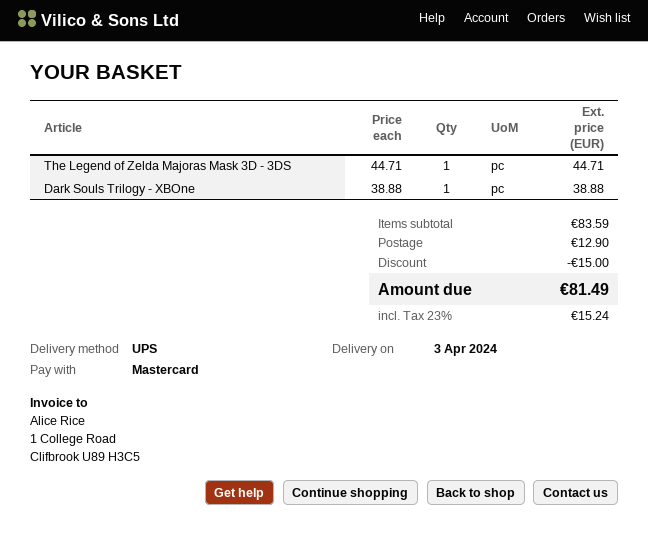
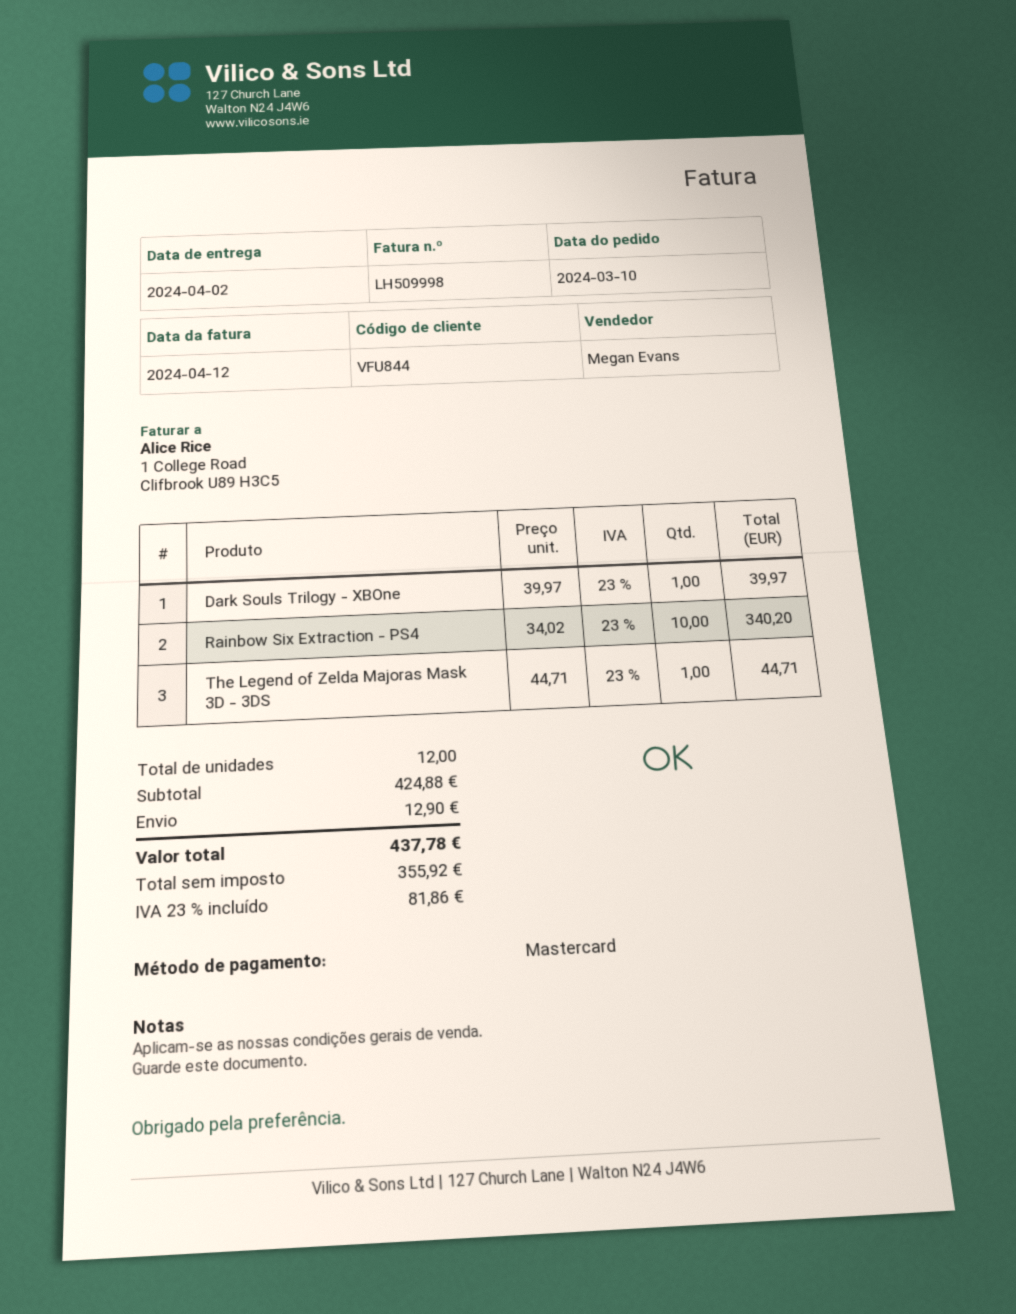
delivery date: 2024-04-03 -> 2024-04-02
Dark Souls Trilogy - XBOne: 1 x 38.88 = 38.88 -> 1 x 39.97 = 39.97
Rainbow Six Extraction - PS4: none -> 10 x 34.02 = 340.20
subtotal: 83.59 -> 424.88
discount: 15.00 -> none
tax: 23% = 15.24 -> 23% = 81.86
total: 81.49 -> 437.78

